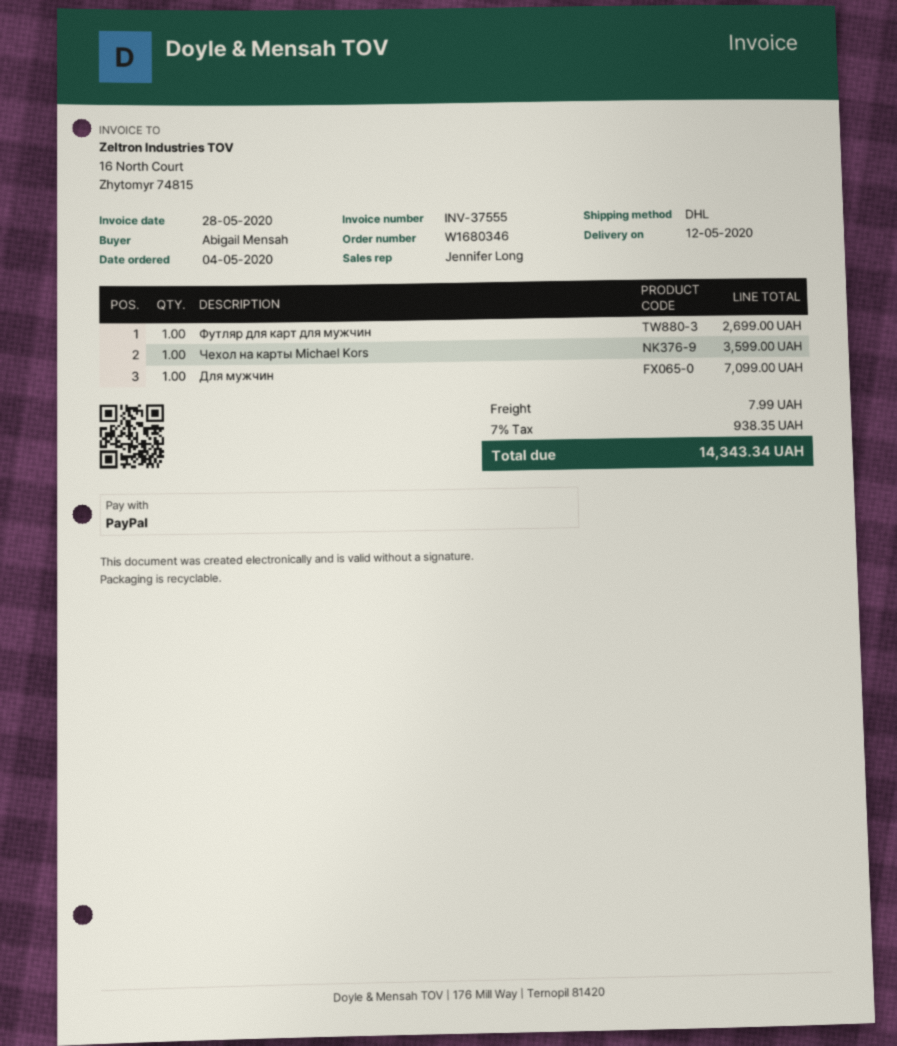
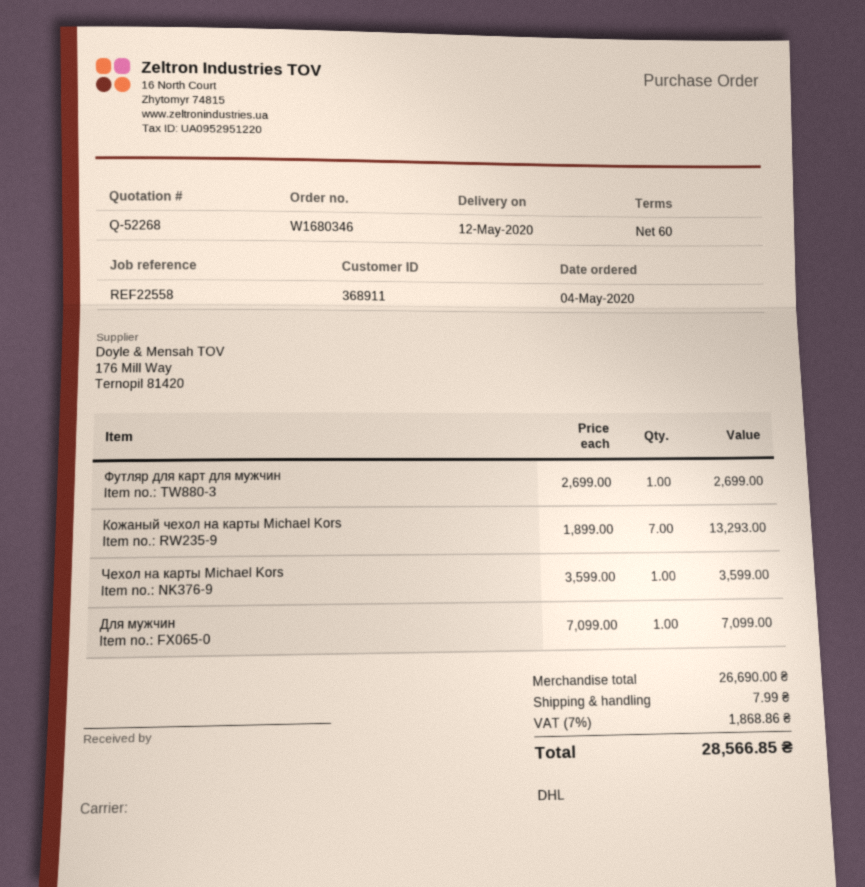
Кожаный чехол на карты Michael Kors: none -> 7 for 13293.00
tax: 7% = 938.35 -> 7% = 1868.86
total: 14343.34 -> 28566.85

